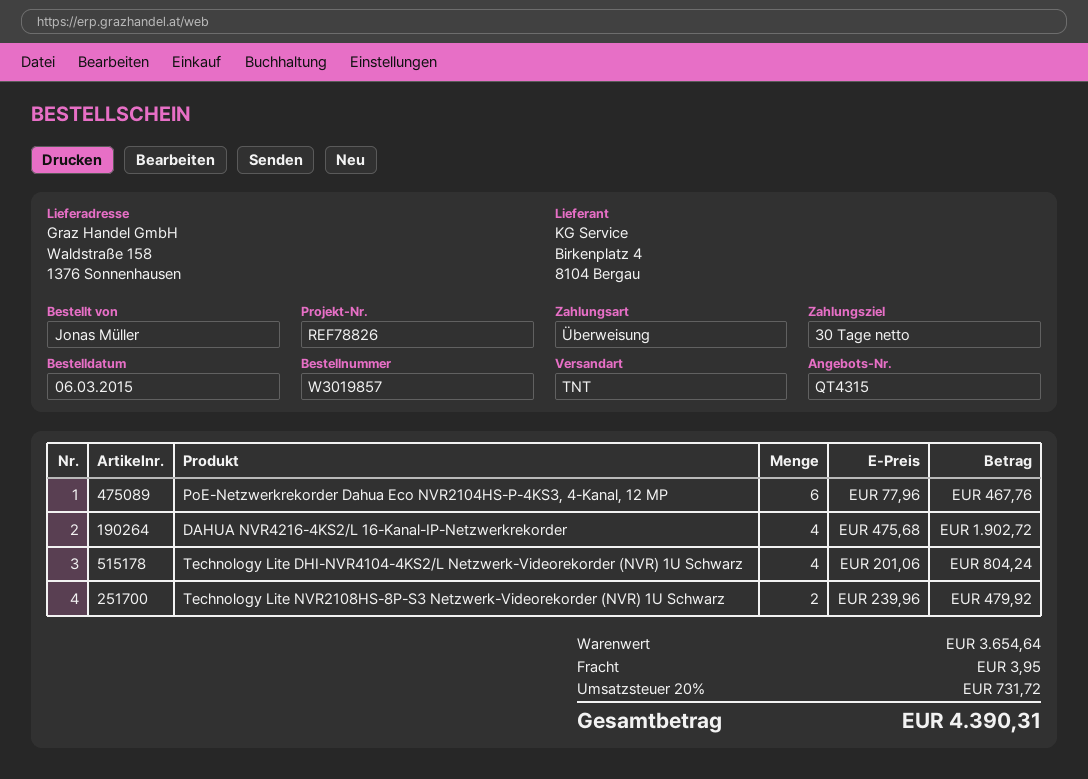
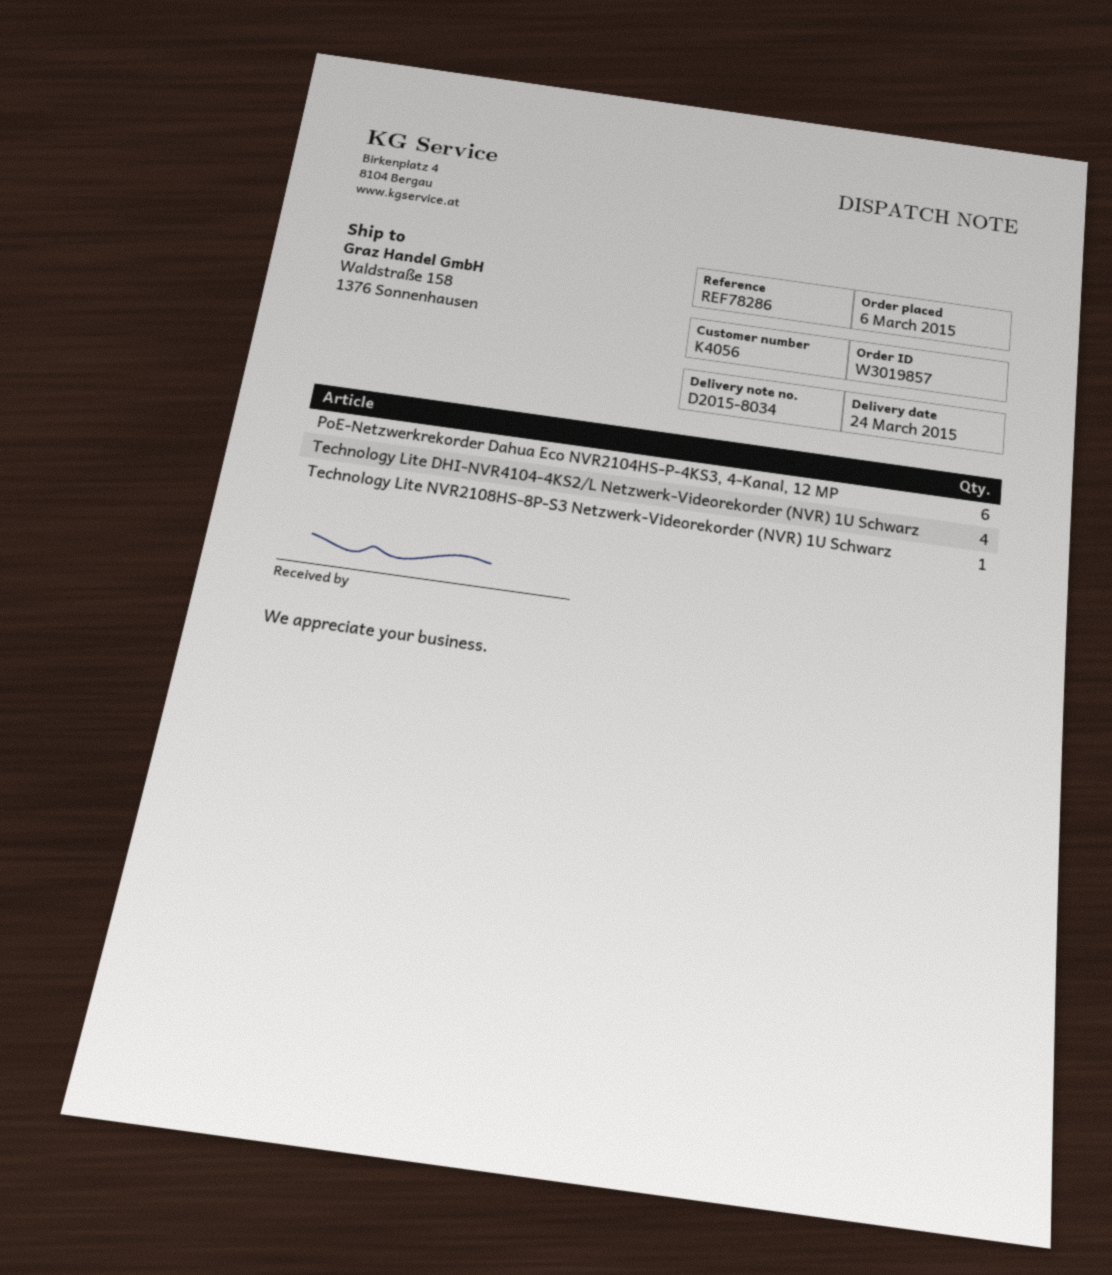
reference: REF78826 -> REF78286
DAHUA NVR4216-4KS2/L 16-Kanal-IP-Netzwerkrekorder: 4 -> none
Technology Lite NVR2108HS-8P-S3 Netzwerk-Videorekorder (NVR) 1U Schwarz: 2 -> 1

